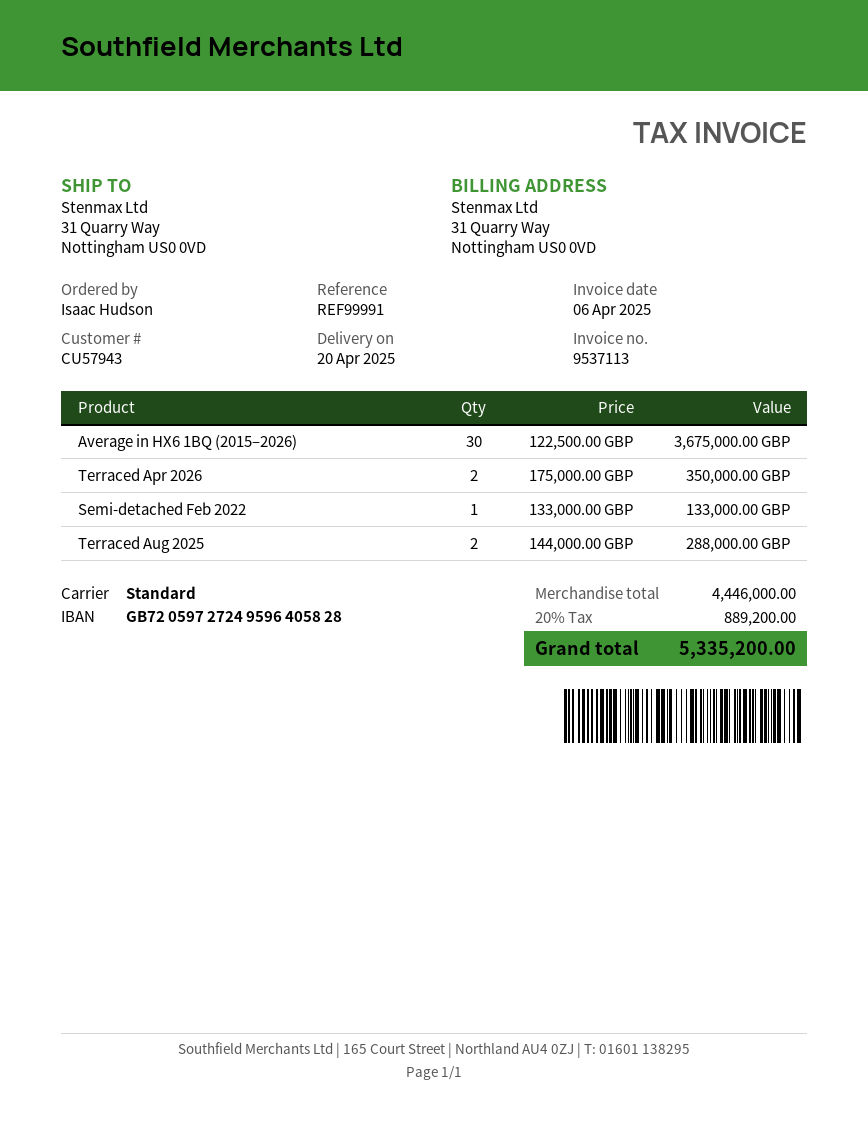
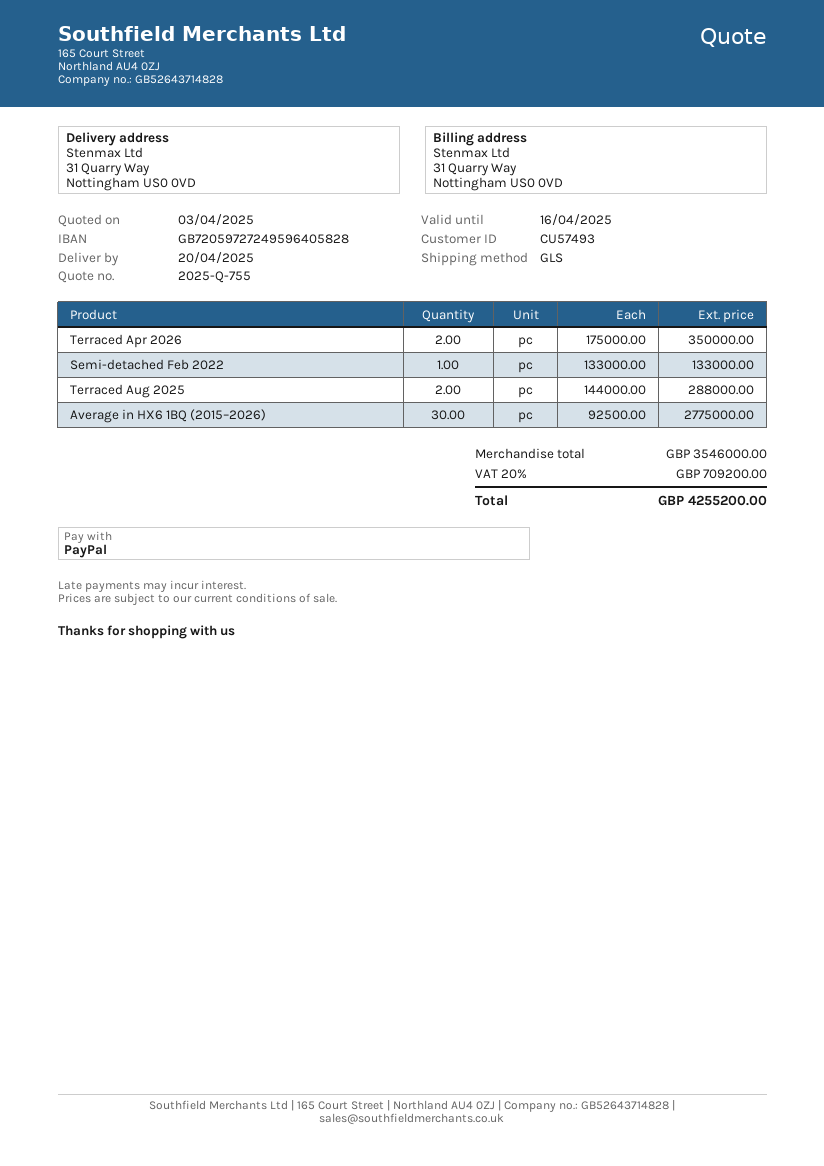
customer number: CU57943 -> CU57493
shipping method: standard -> GLS
Average in HX6 1BQ (2015–2026): 30 x 122500.00 = 3675000.00 -> 30 x 92500.00 = 2775000.00
subtotal: 4446000.00 -> 3546000.00
tax: 20% = 889200.00 -> 20% = 709200.00
total: 5335200.00 -> 4255200.00

